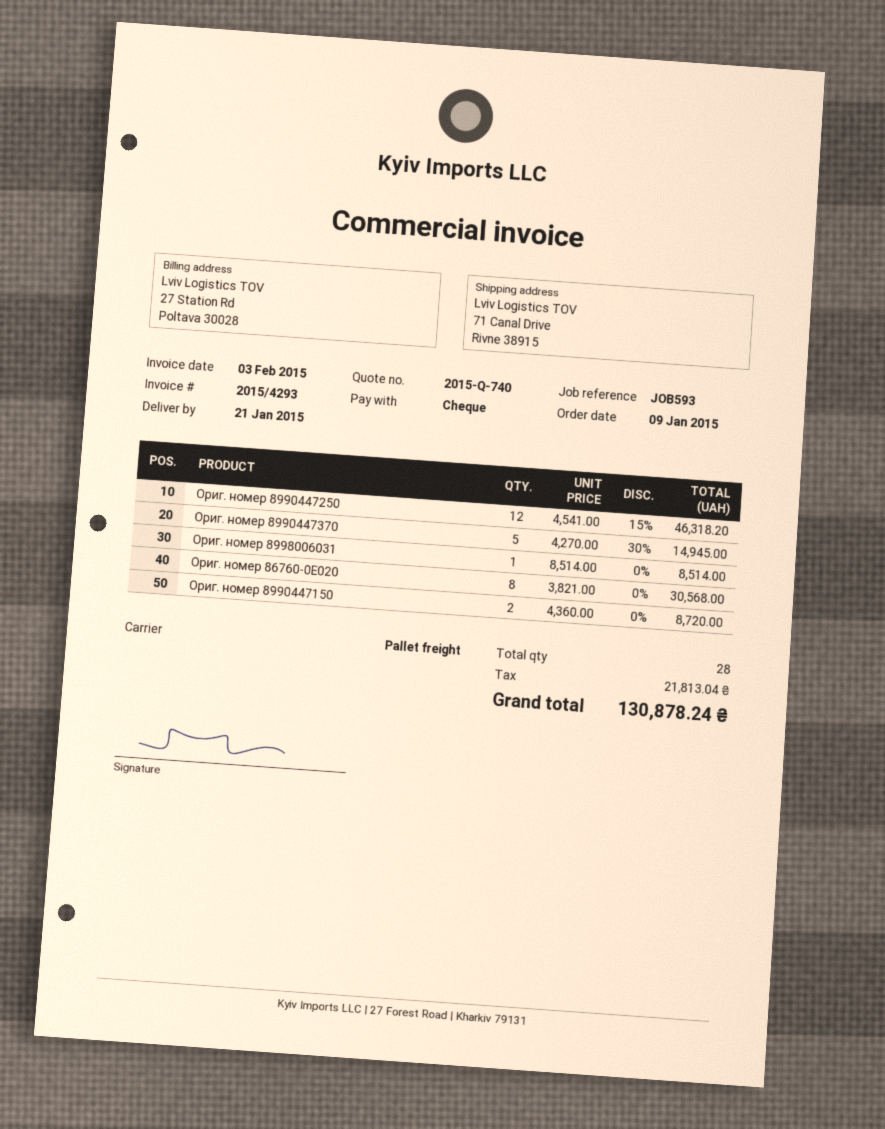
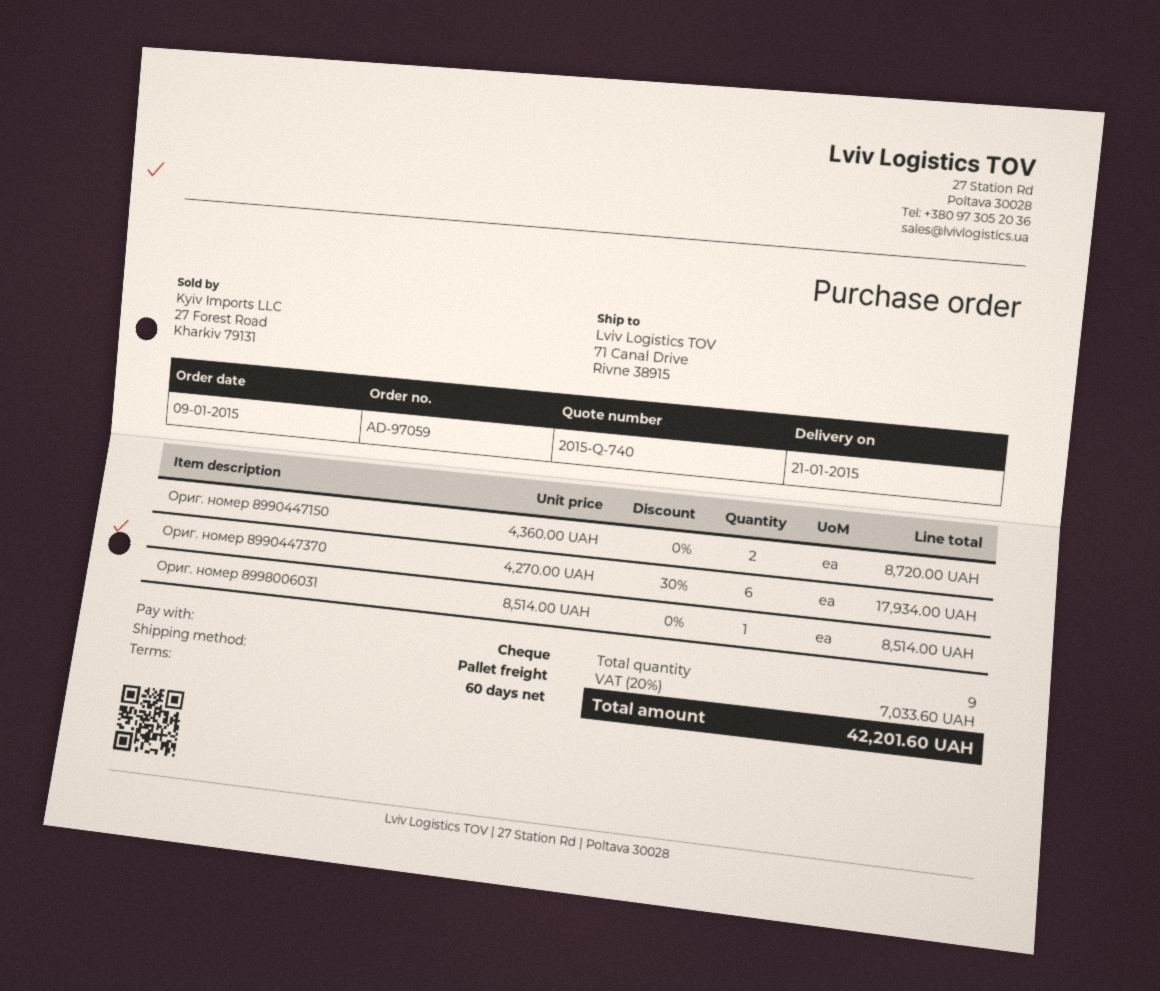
Ориг. номер 8990447250: 12 x 4541.00 - 15% = 46318.20 -> none
Ориг. номер 8990447370: 5 x 4270.00 - 30% = 14945.00 -> 6 x 4270.00 - 30% = 17934.00
Ориг. номер 86760-0E020: 8 x 3821.00 = 30568.00 -> none
total quantity: 28 -> 9
tax: 21813.04 -> 7033.60
total: 130878.24 -> 42201.60

